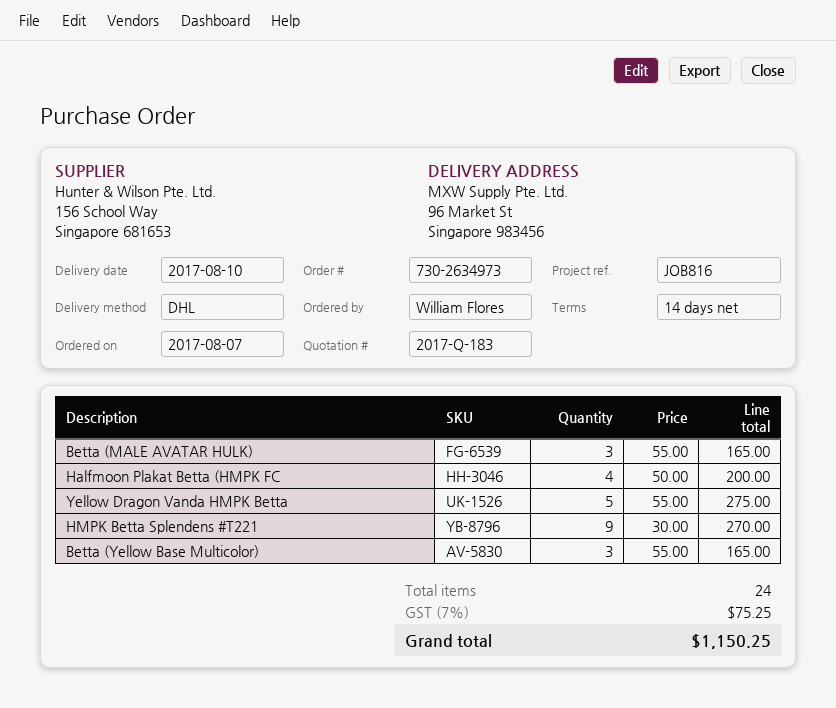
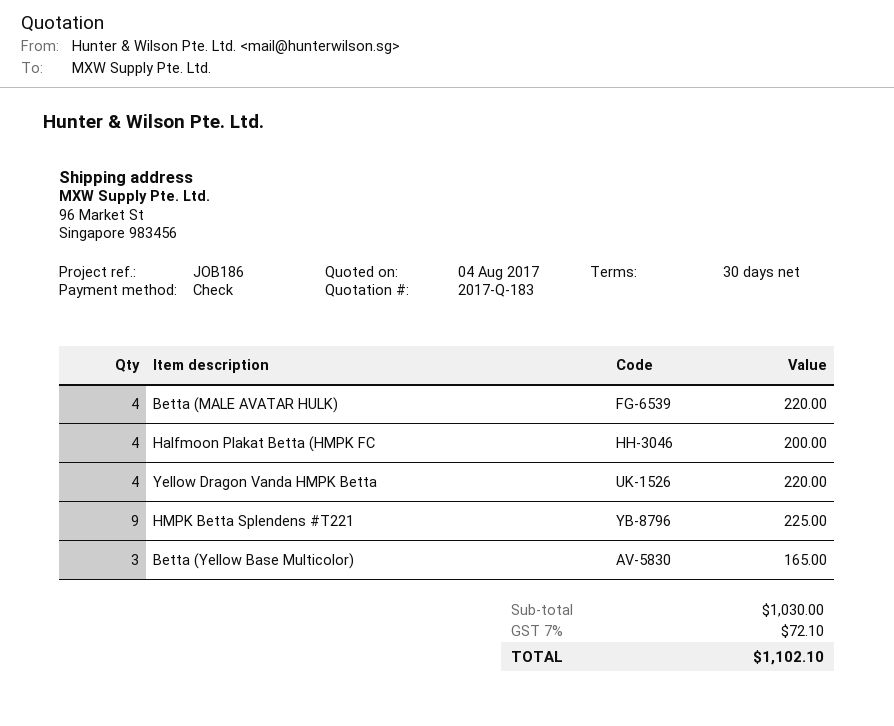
payment terms: 14 days -> 30 days
reference: JOB816 -> JOB186
Betta (MALE AVATAR HULK): 3 for 165.00 -> 4 for 220.00
Yellow Dragon Vanda HMPK Betta: 5 for 275.00 -> 4 for 220.00
HMPK Betta Splendens #T221: 9 for 270.00 -> 9 for 225.00
tax: 7% = 75.25 -> 7% = 72.10
total: 1150.25 -> 1102.10

